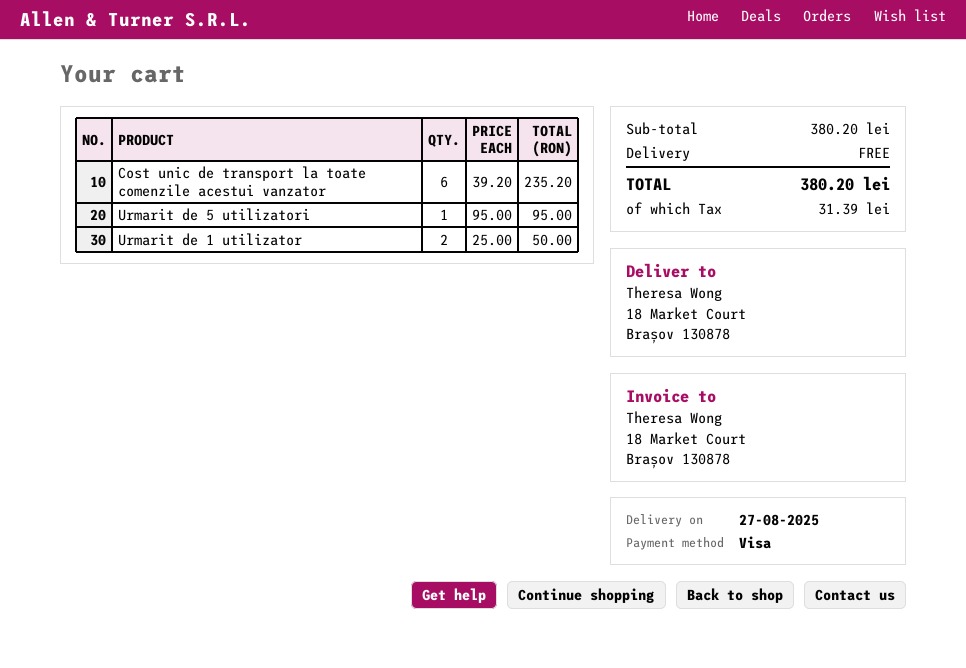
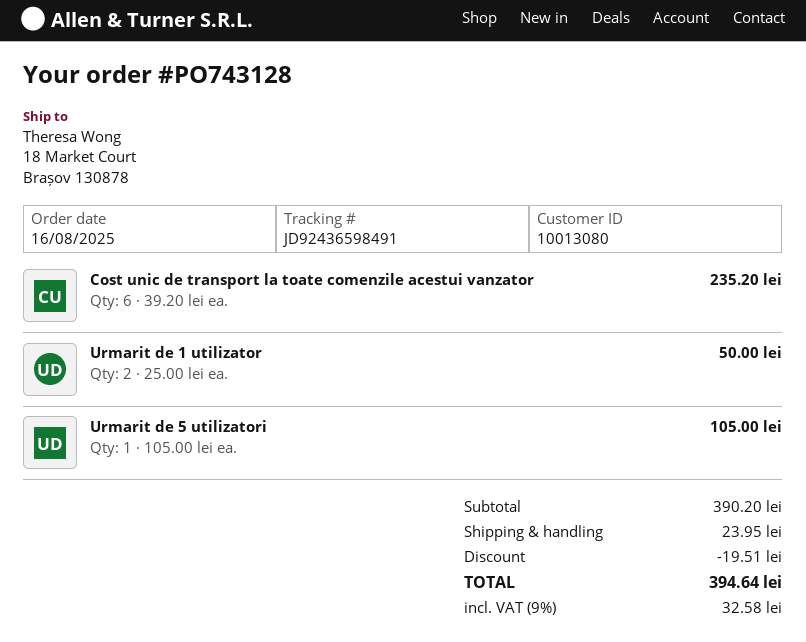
Urmarit de 5 utilizatori: 1 x 95.00 = 95.00 -> 1 x 105.00 = 105.00
subtotal: 380.20 -> 390.20
discount: none -> 19.51
shipping: 0.00 -> 23.95
tax: 31.39 -> 32.58
total: 380.20 -> 394.64

